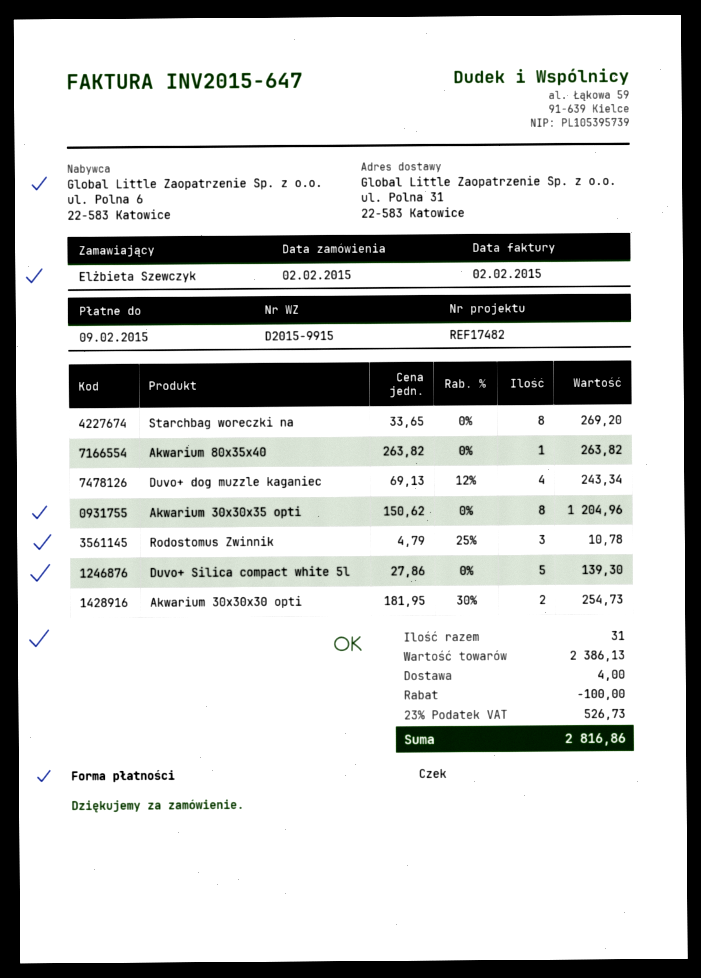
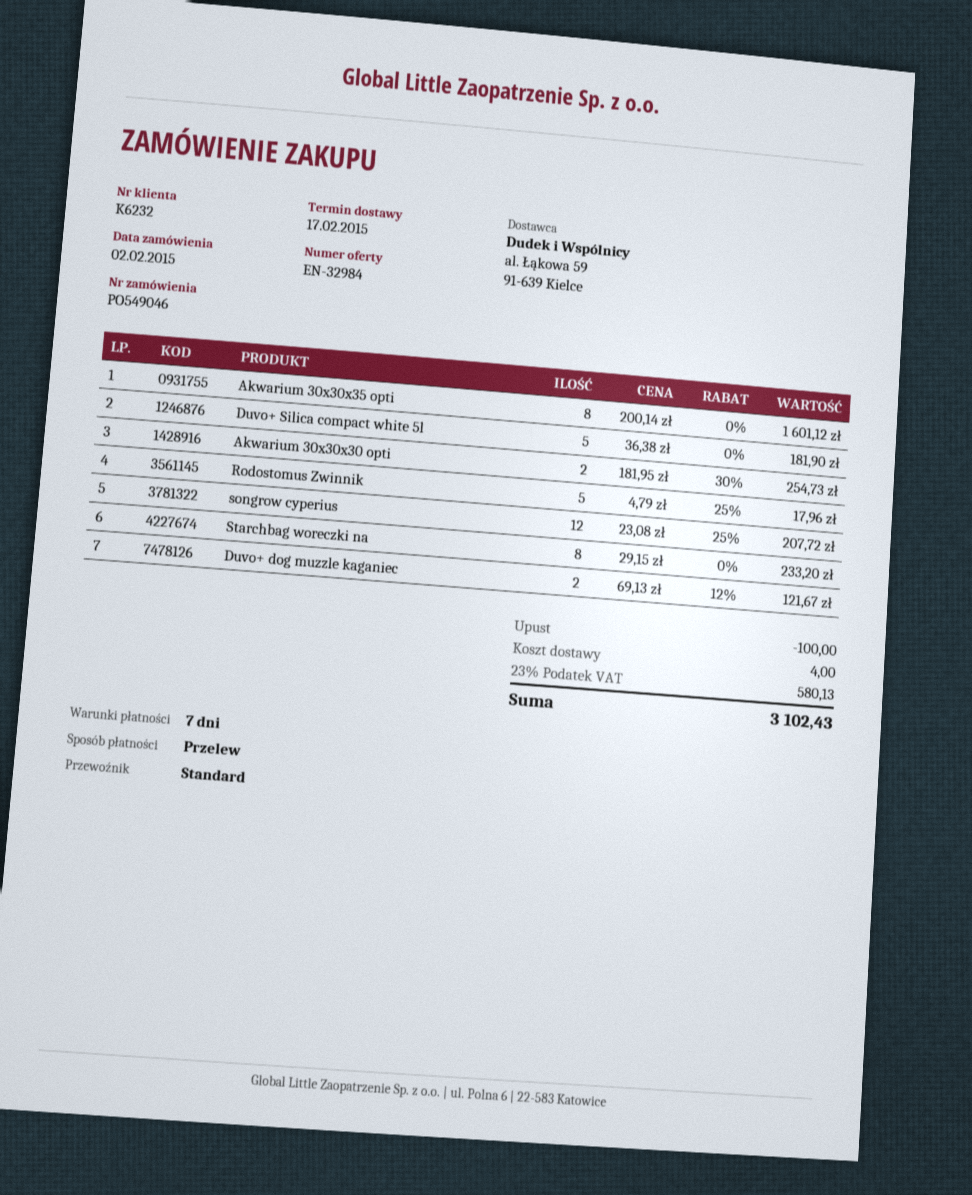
payment method: cheque -> bank transfer
Starchbag woreczki na: 8 x 33.65 = 269.20 -> 8 x 29.15 = 233.20
Akwarium 80x35x40: 1 x 263.82 = 263.82 -> none
Duvo+ dog muzzle kaganiec: 4 x 69.13 - 12% = 243.34 -> 2 x 69.13 - 12% = 121.67
Akwarium 30x30x35 opti: 8 x 150.62 = 1204.96 -> 8 x 200.14 = 1601.12
Rodostomus Zwinnik: 3 x 4.79 - 25% = 10.78 -> 5 x 4.79 - 25% = 17.96
Duvo+ Silica compact white 5l: 5 x 27.86 = 139.30 -> 5 x 36.38 = 181.90
songrow cyperius: none -> 12 x 23.08 - 25% = 207.72
tax: 23% = 526.73 -> 23% = 580.13
total: 2816.86 -> 3102.43

